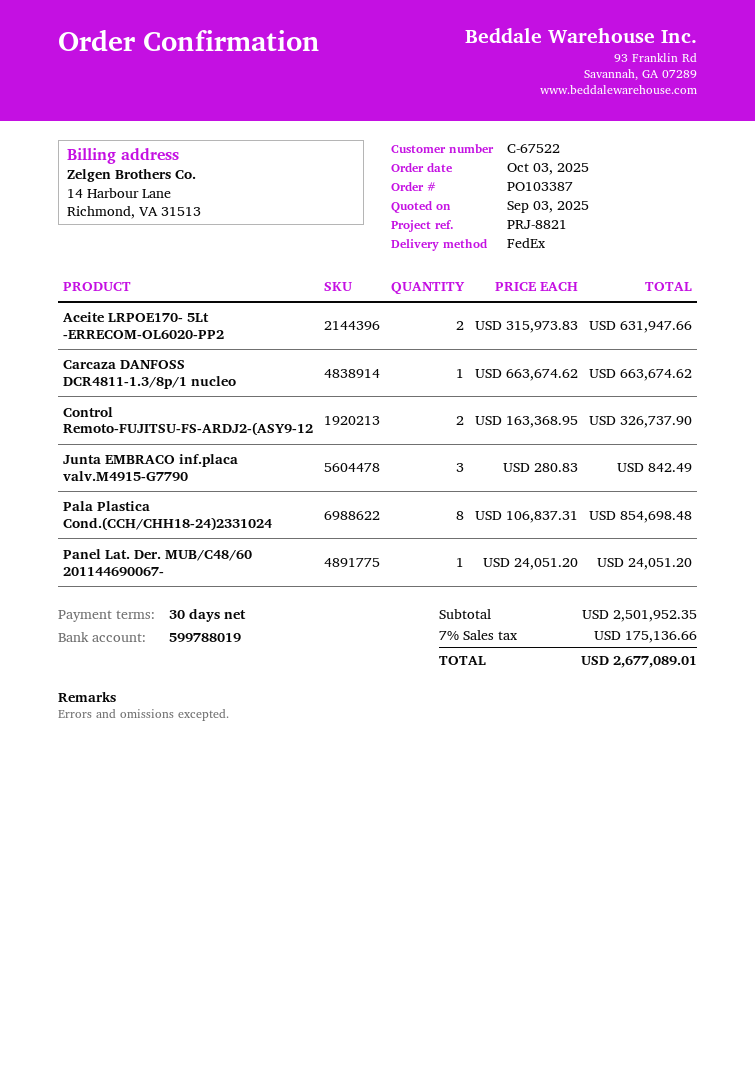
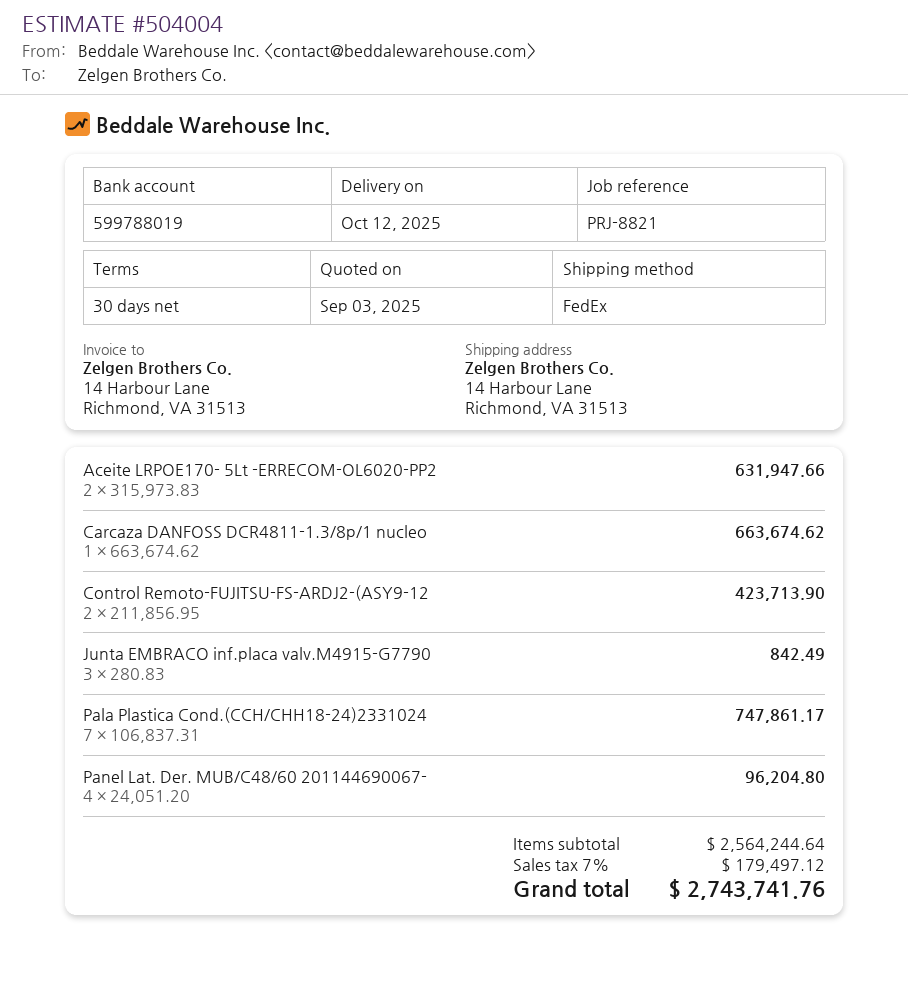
Control Remoto-FUJITSU-FS-ARDJ2-(ASY9-12: 2 x 163368.95 = 326737.90 -> 2 x 211856.95 = 423713.90
Pala Plastica Cond.(CCH/CHH18-24)2331024: 8 x 106837.31 = 854698.48 -> 7 x 106837.31 = 747861.17
Panel Lat. Der. MUB/C48/60 201144690067-: 1 x 24051.20 = 24051.20 -> 4 x 24051.20 = 96204.80
subtotal: 2501952.35 -> 2564244.64
tax: 7% = 175136.66 -> 7% = 179497.12
total: 2677089.01 -> 2743741.76

